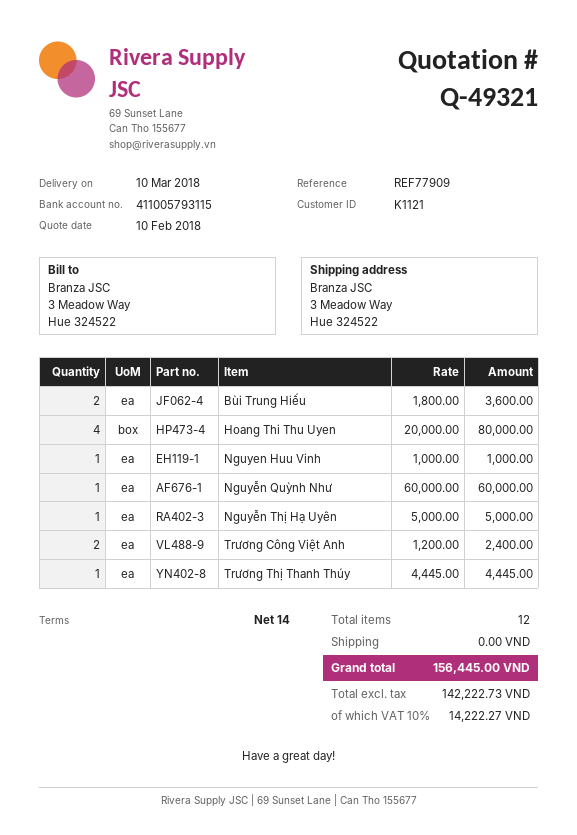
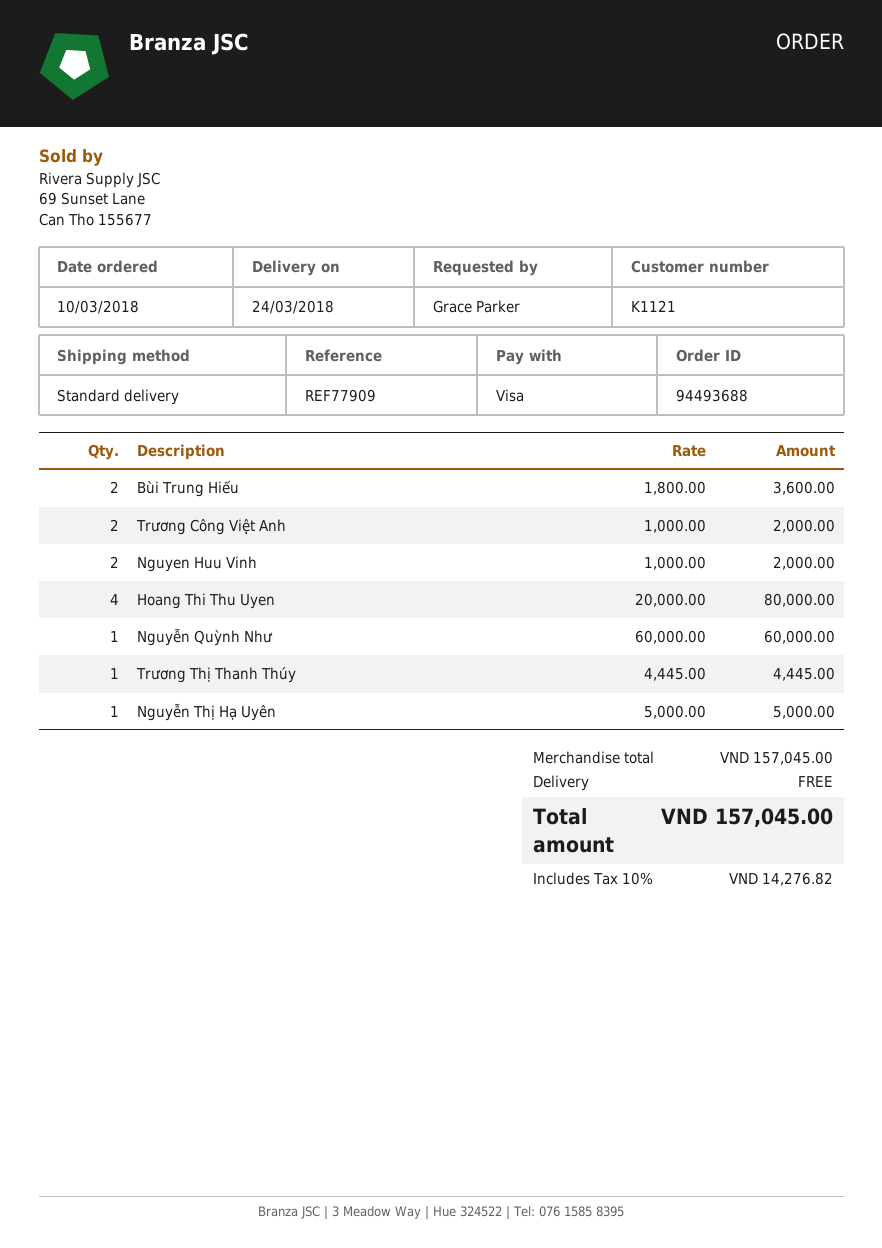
delivery date: 2018-03-10 -> 2018-03-24
Nguyen Huu Vinh: 1 x 1000.00 = 1000.00 -> 2 x 1000.00 = 2000.00
Trương Công Việt Anh: 2 x 1200.00 = 2400.00 -> 2 x 1000.00 = 2000.00
tax: 10% = 14222.27 -> 10% = 14276.82
total: 156445.00 -> 157045.00

